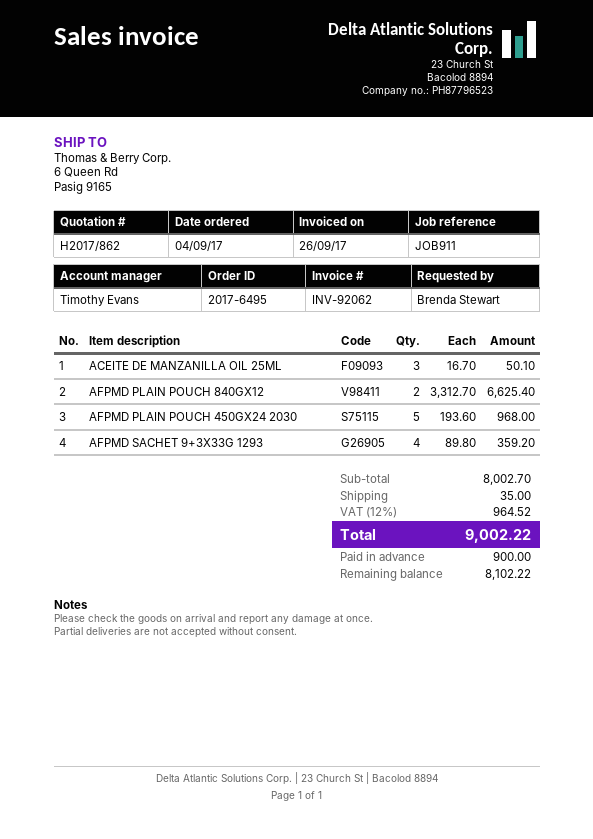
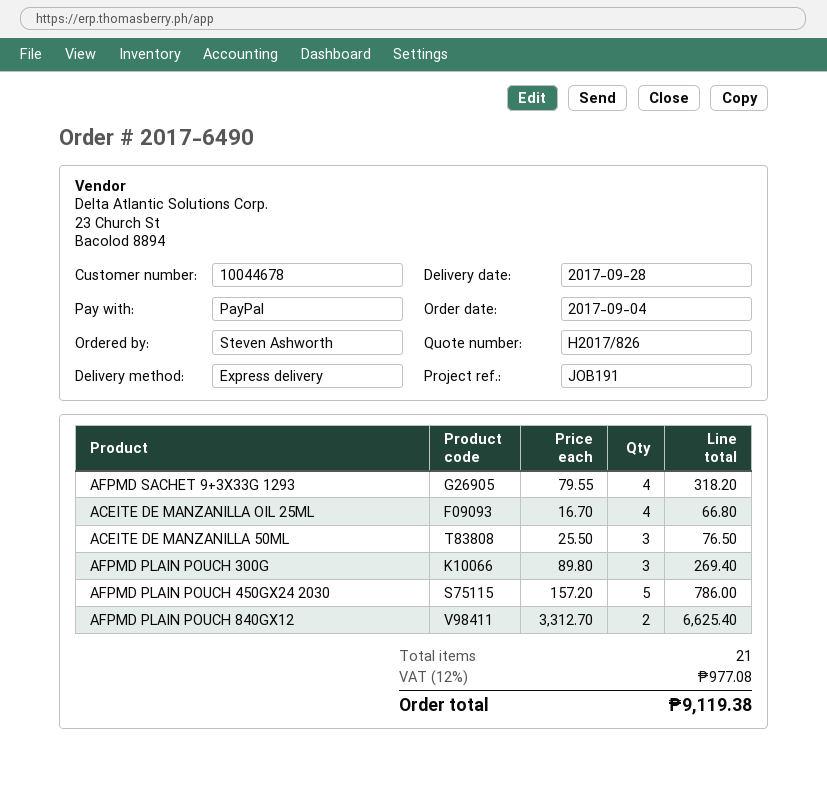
quote number: H2017/862 -> H2017/826
order number: 2017-6495 -> 2017-6490
reference: JOB911 -> JOB191
ordered by: Brenda Stewart -> Steven Ashworth
ACEITE DE MANZANILLA OIL 25ML: 3 x 16.70 = 50.10 -> 4 x 16.70 = 66.80
AFPMD PLAIN POUCH 450GX24 2030: 5 x 193.60 = 968.00 -> 5 x 157.20 = 786.00
AFPMD SACHET 9+3X33G 1293: 4 x 89.80 = 359.20 -> 4 x 79.55 = 318.20
ACEITE DE MANZANILLA 50ML: none -> 3 x 25.50 = 76.50
AFPMD PLAIN POUCH 300G: none -> 3 x 89.80 = 269.40
shipping: 35.00 -> none
tax: 12% = 964.52 -> 12% = 977.08
total: 9002.22 -> 9119.38

